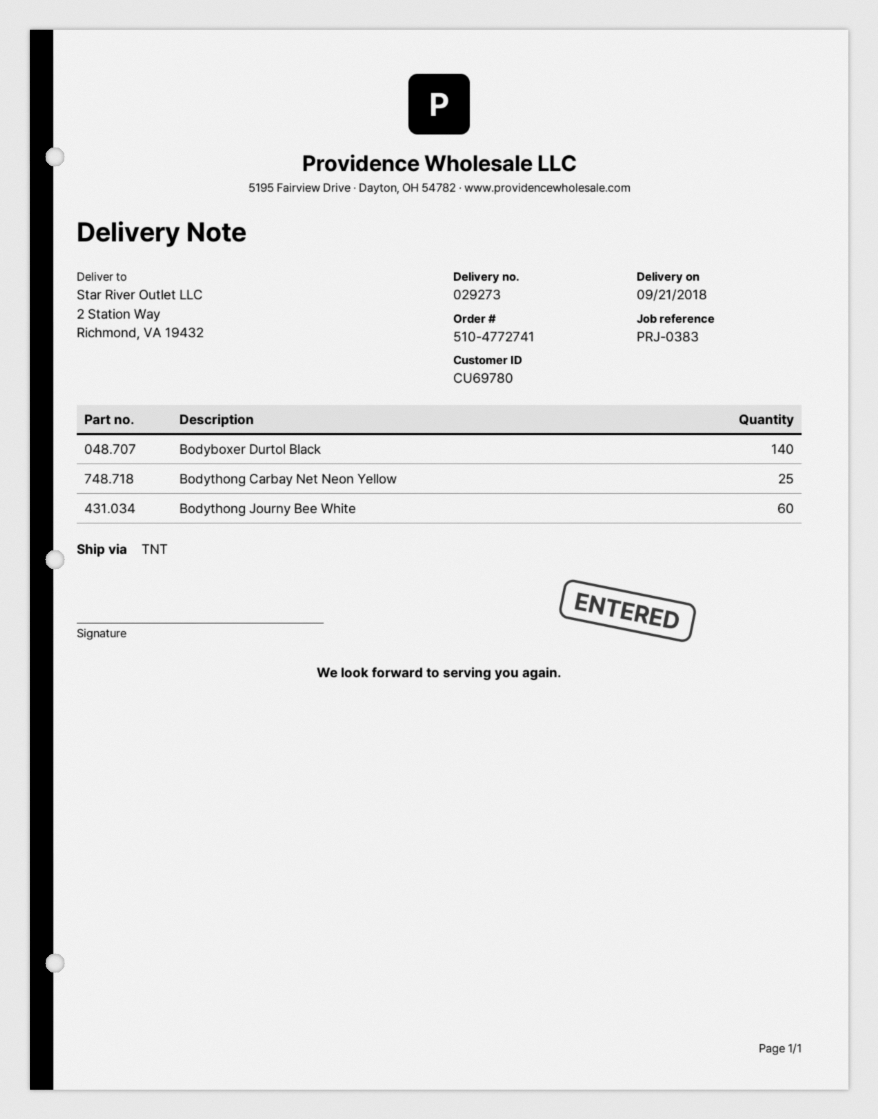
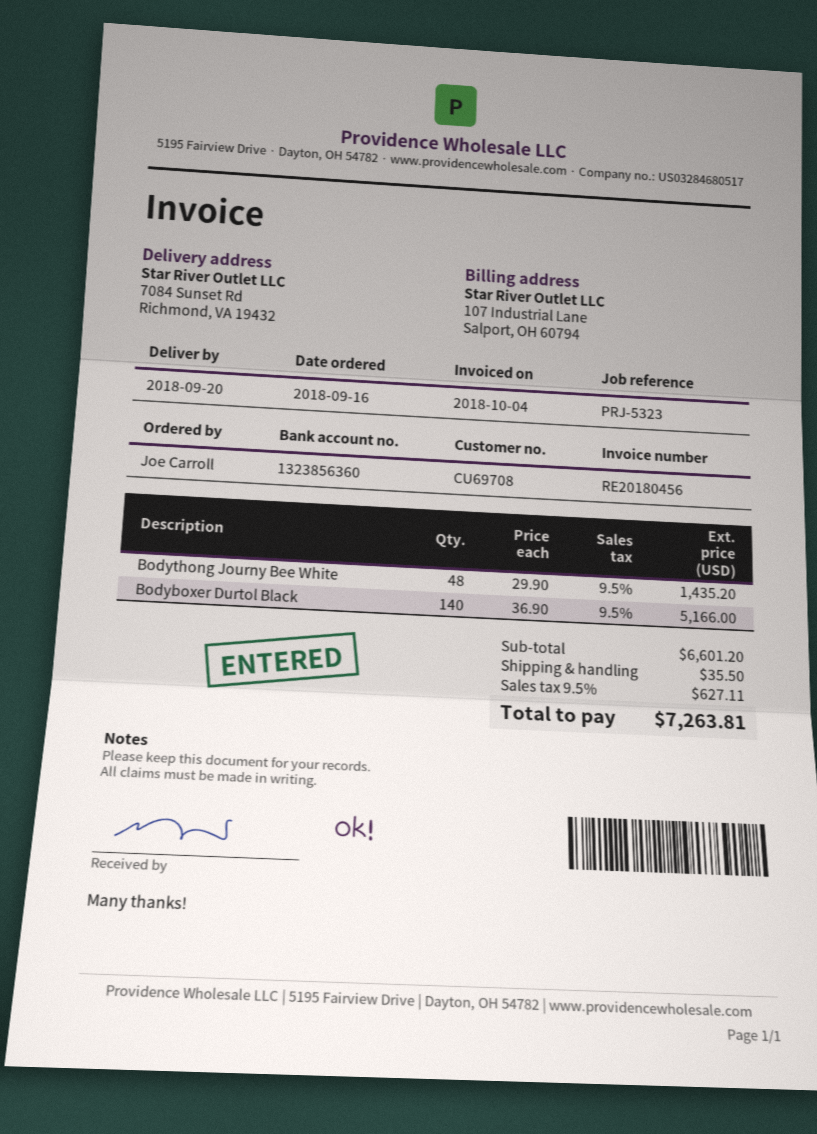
delivery date: 2018-09-21 -> 2018-09-20
customer number: CU69780 -> CU69708
reference: PRJ-0383 -> PRJ-5323
ship to: 2 Station Way, Richmond, VA 19432 -> 7084 Sunset Rd, Richmond, VA 19432
Bodythong Carbay Net Neon Yellow: 25 -> none
Bodythong Journy Bee White: 60 -> 48

